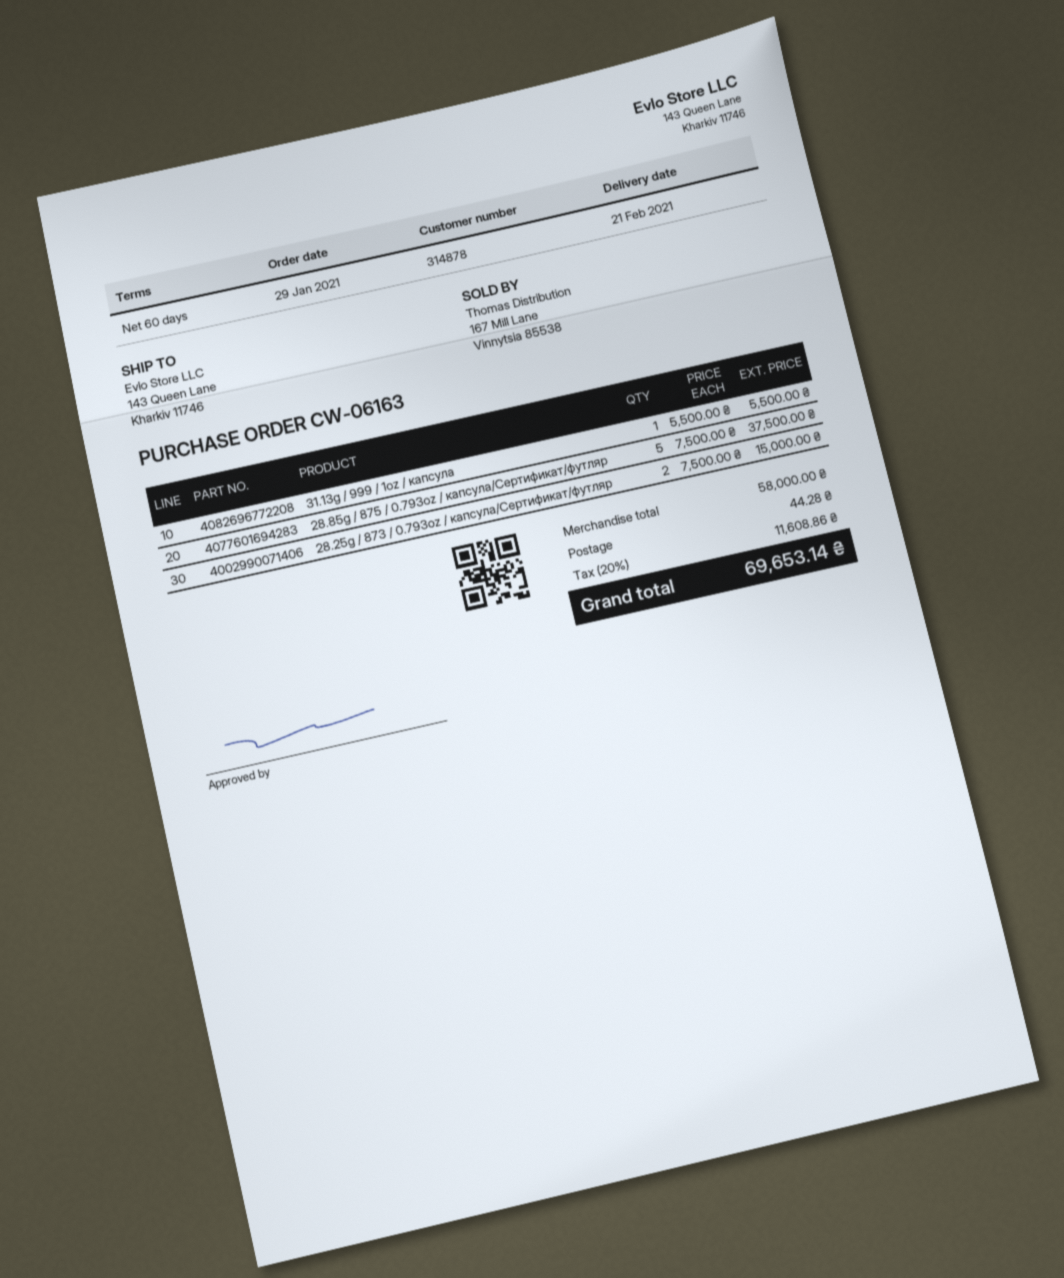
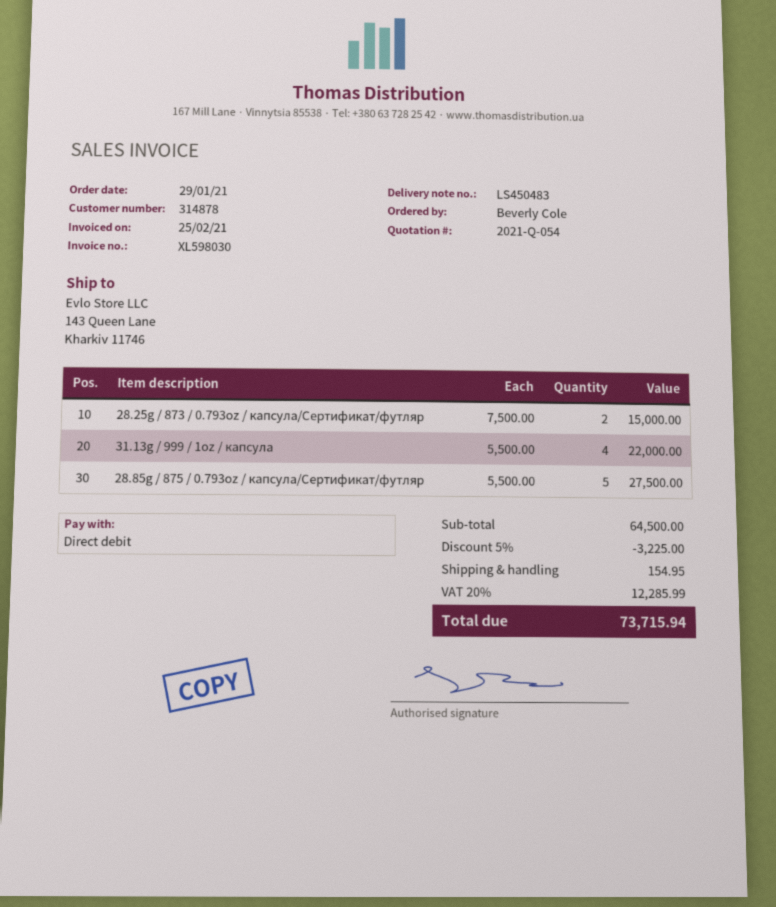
31.13g / 999 / 1oz / капсула: 1 x 5500.00 = 5500.00 -> 4 x 5500.00 = 22000.00
28.85g / 875 / 0.793oz / капсула/Сертификат/футляр: 5 x 7500.00 = 37500.00 -> 5 x 5500.00 = 27500.00
subtotal: 58000.00 -> 64500.00
discount: none -> 5% = 3225.00
shipping: 44.28 -> 154.95
tax: 20% = 11608.86 -> 20% = 12285.99
total: 69653.14 -> 73715.94

